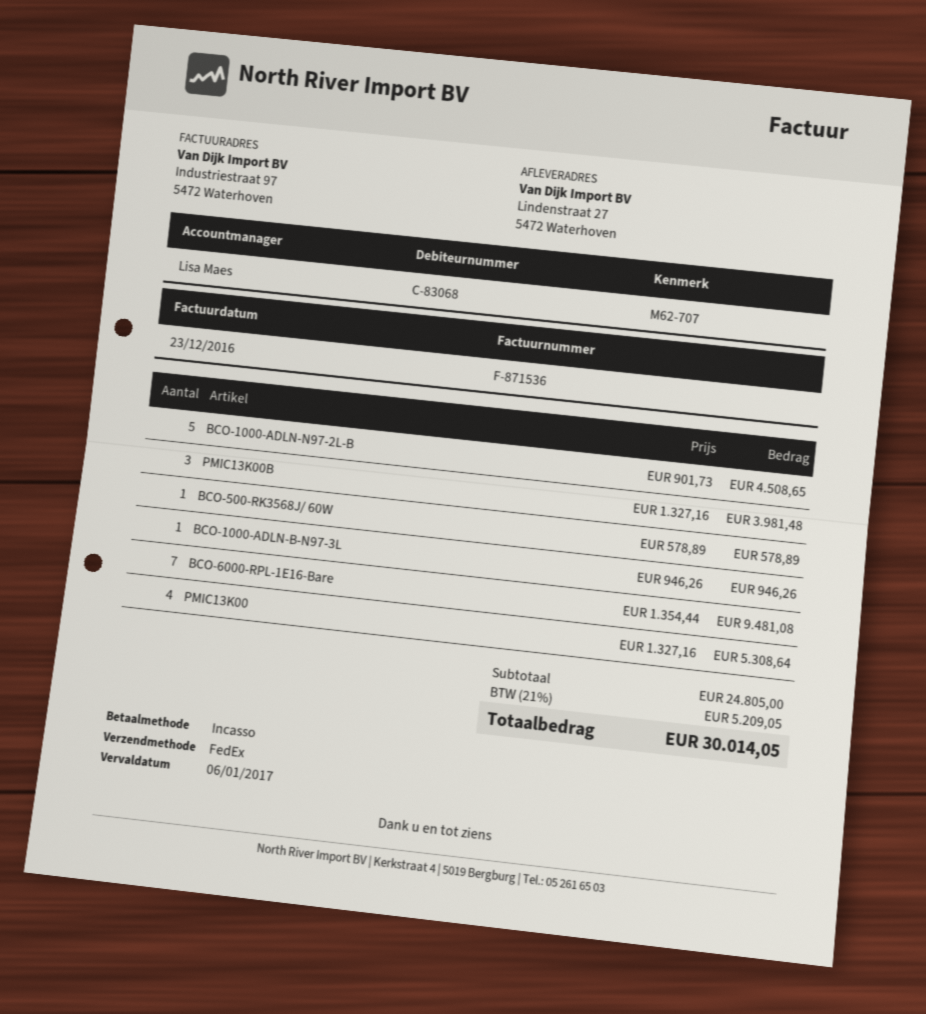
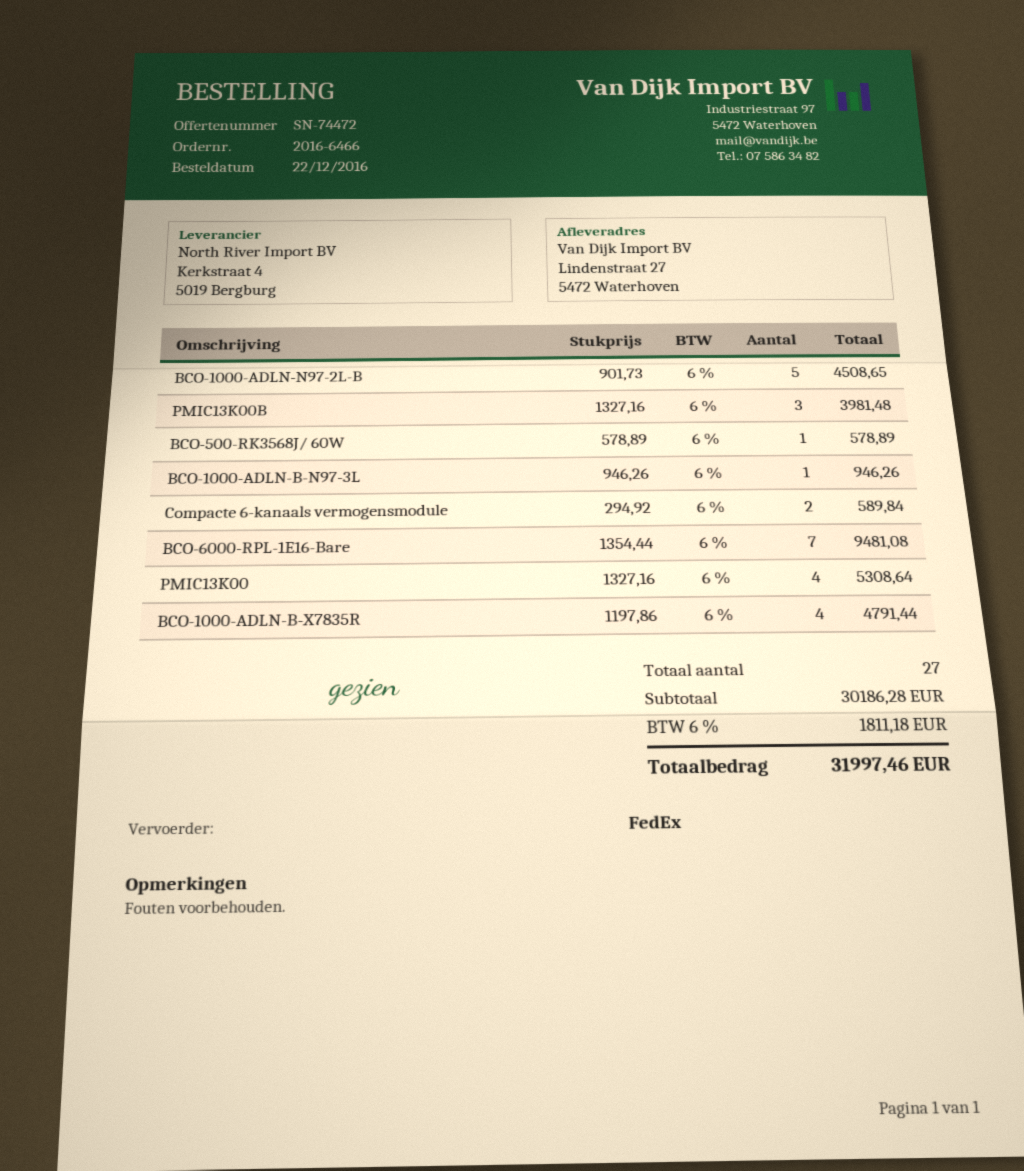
Compacte 6-kanaals vermogensmodule: none -> 2 x 294.92 = 589.84
BCO-1000-ADLN-B-X7835R: none -> 4 x 1197.86 = 4791.44
subtotal: 24805.00 -> 30186.28
tax: 21% = 5209.05 -> 6% = 1811.18
total: 30014.05 -> 31997.46

